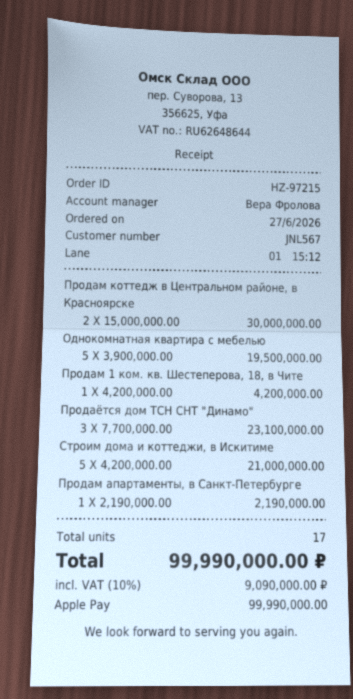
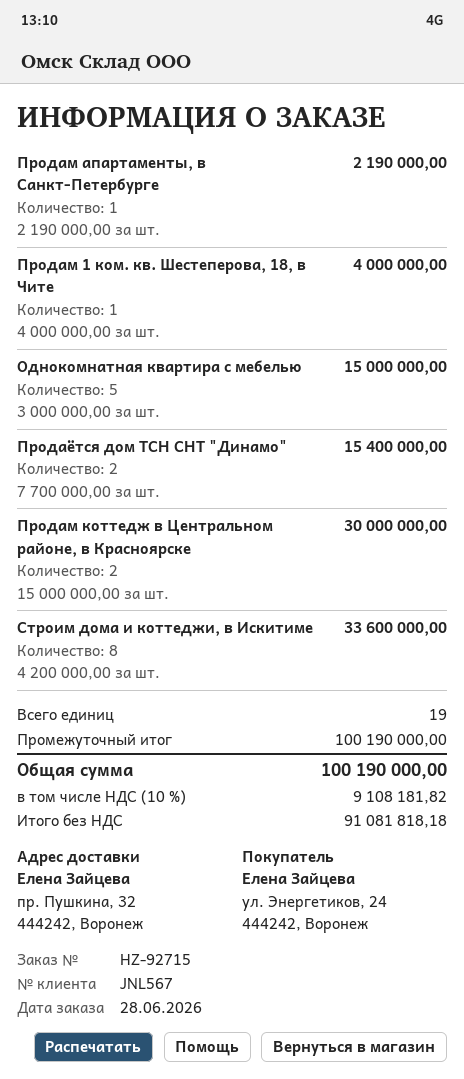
order number: HZ-97215 -> HZ-92715
order date: 2026-06-27 -> 2026-06-28
Однокомнатная квартира с мебелью: 5 x 3900000.00 = 19500000.00 -> 5 x 3000000.00 = 15000000.00
Продам 1 ком. кв. Шестеперова, 18, в Чите: 1 x 4200000.00 = 4200000.00 -> 1 x 4000000.00 = 4000000.00
Продаётся дом ТСН СНТ "Динамо": 3 x 7700000.00 = 23100000.00 -> 2 x 7700000.00 = 15400000.00
Строим дома и коттеджи, в Искитиме: 5 x 4200000.00 = 21000000.00 -> 8 x 4200000.00 = 33600000.00
total quantity: 17 -> 19
tax: 10% = 9090000.00 -> 10% = 9108181.82
total: 99990000.00 -> 100190000.00

